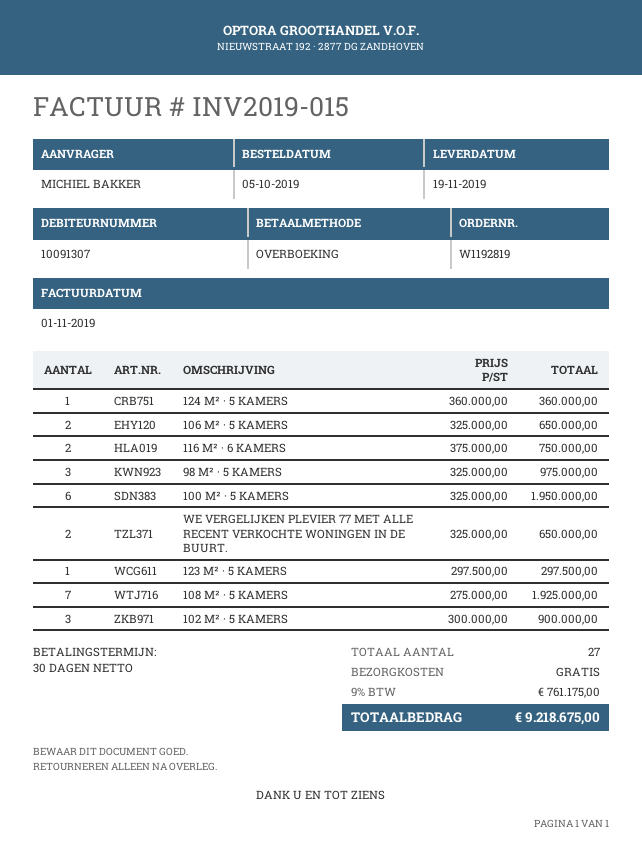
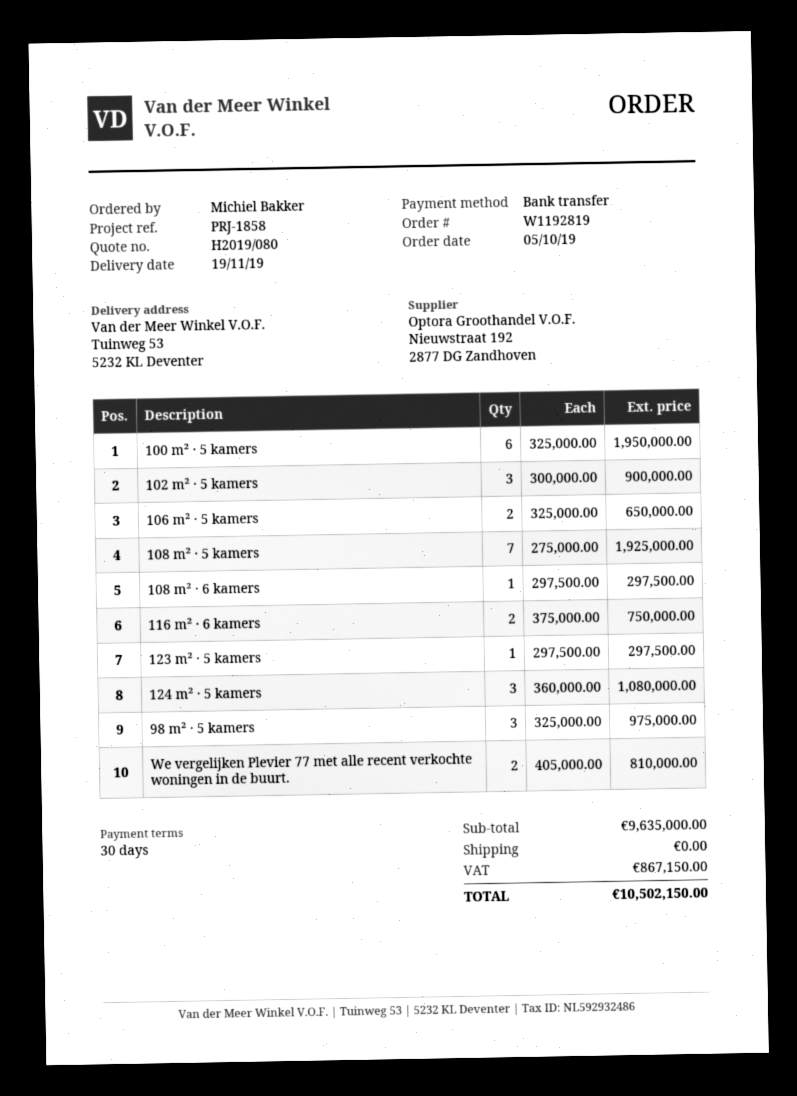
124 M² · 5 KAMERS: 1 x 360000.00 = 360000.00 -> 3 x 360000.00 = 1080000.00
WE VERGELIJKEN PLEVIER 77 MET ALLE RECENT VERKOCHTE WONINGEN IN DE BUURT.: 2 x 325000.00 = 650000.00 -> 2 x 405000.00 = 810000.00
108 m² · 6 kamers: none -> 1 x 297500.00 = 297500.00
tax: 761175.00 -> 867150.00
total: 9218675.00 -> 10502150.00

